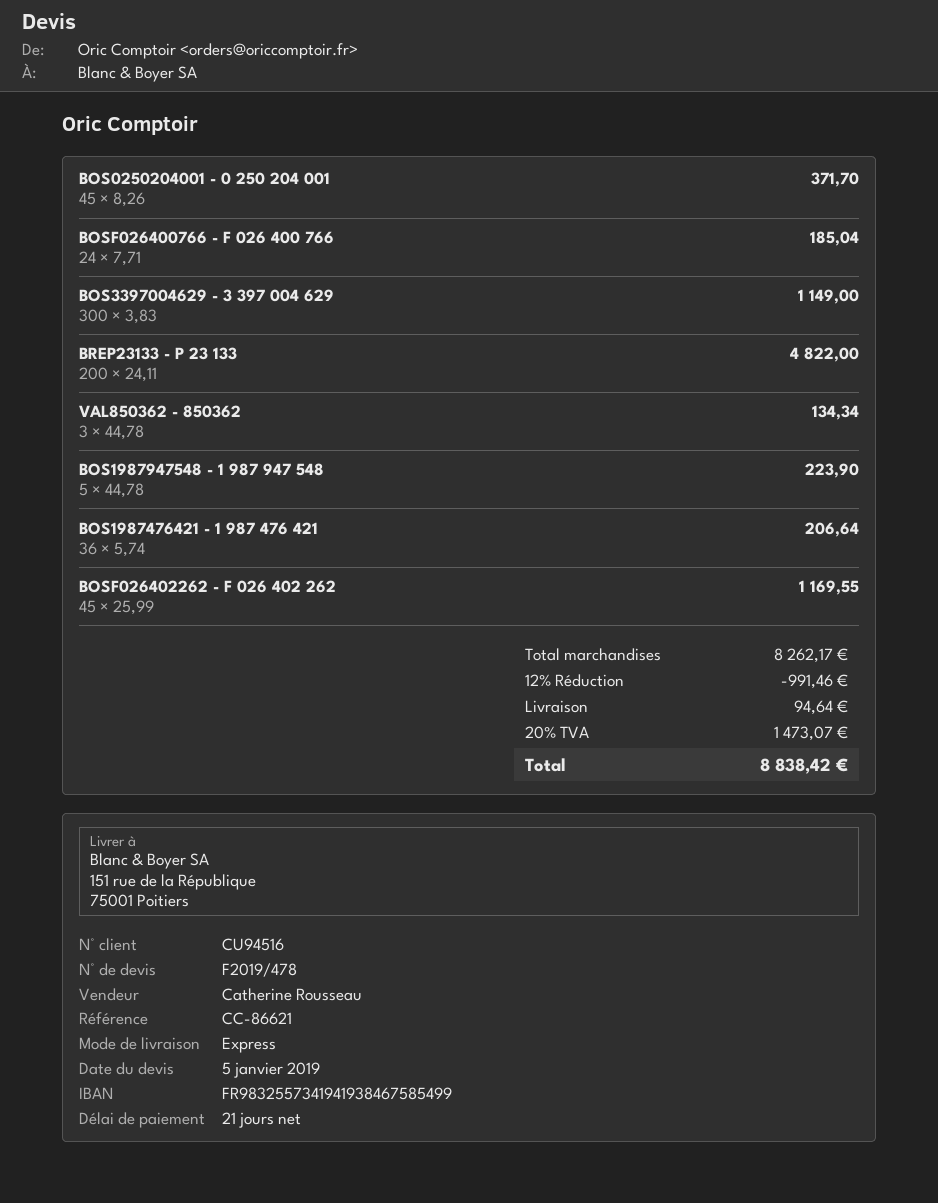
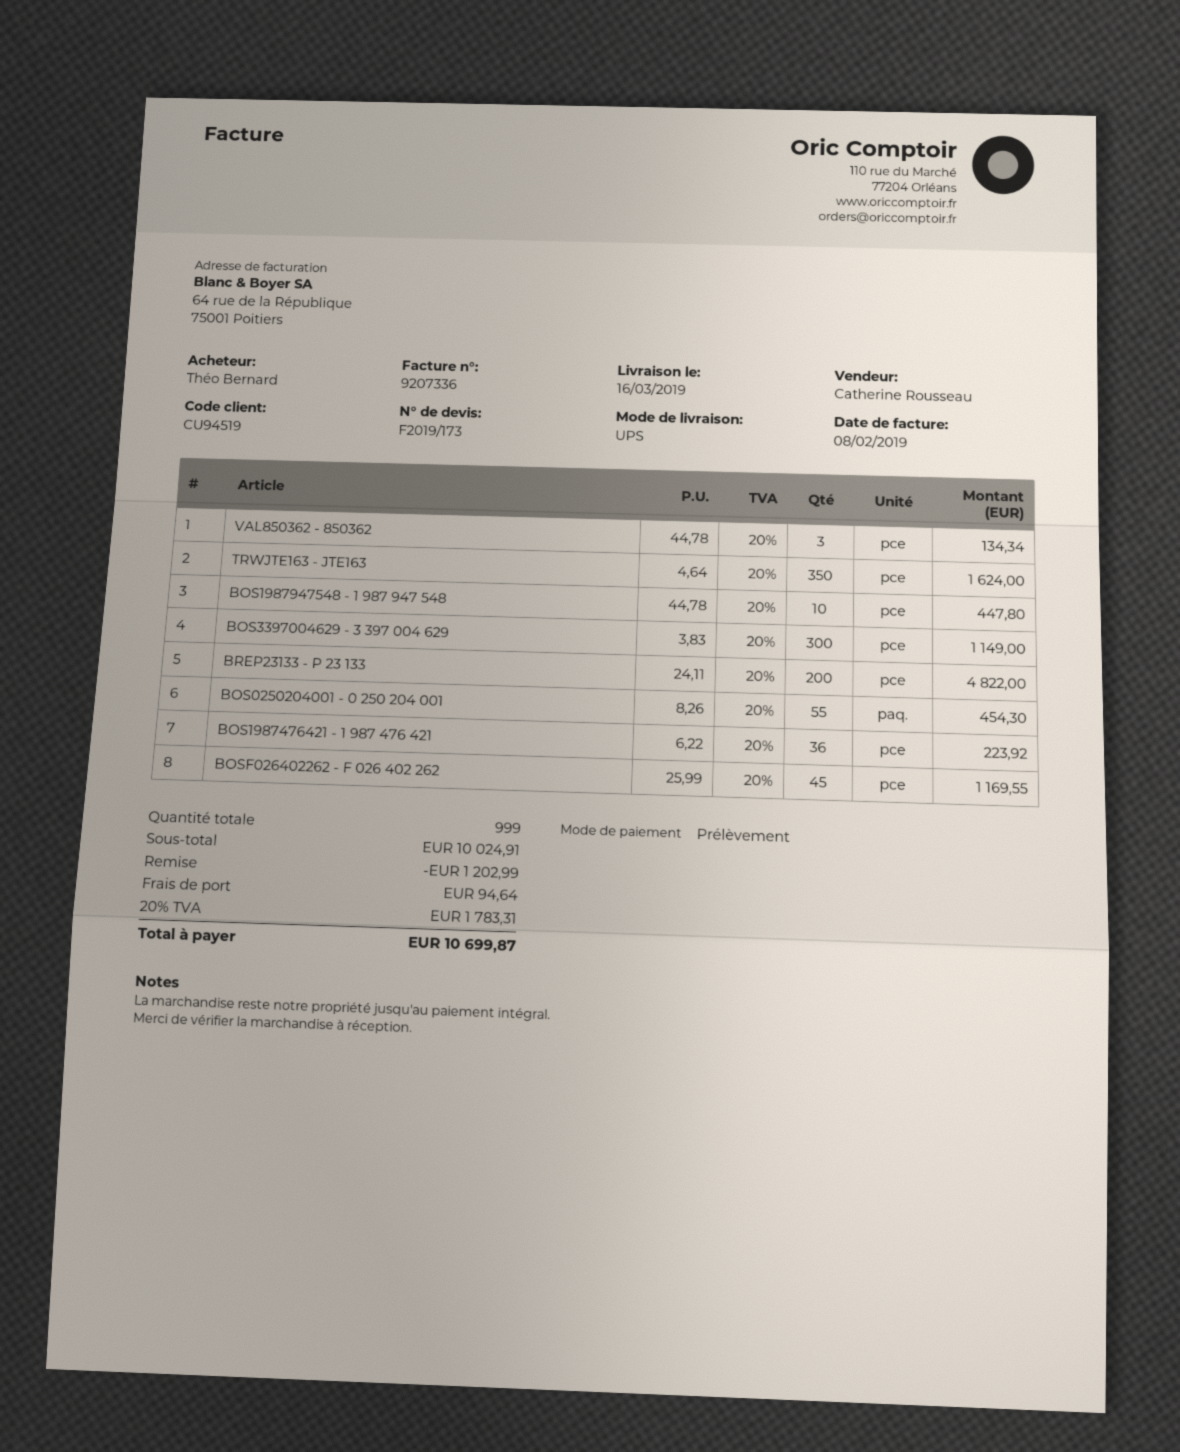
quote number: F2019/478 -> F2019/173
customer number: CU94516 -> CU94519
shipping method: express -> UPS
BOS0250204001 - 0 250 204 001: 45 x 8.26 = 371.70 -> 55 x 8.26 = 454.30
BOSF026400766 - F 026 400 766: 24 x 7.71 = 185.04 -> none
BOS1987947548 - 1 987 947 548: 5 x 44.78 = 223.90 -> 10 x 44.78 = 447.80
BOS1987476421 - 1 987 476 421: 36 x 5.74 = 206.64 -> 36 x 6.22 = 223.92
TRWJTE163 - JTE163: none -> 350 x 4.64 = 1624.00
subtotal: 8262.17 -> 10024.91
discount: 991.46 -> 1202.99
tax: 20% = 1473.07 -> 20% = 1783.31
total: 8838.42 -> 10699.87

